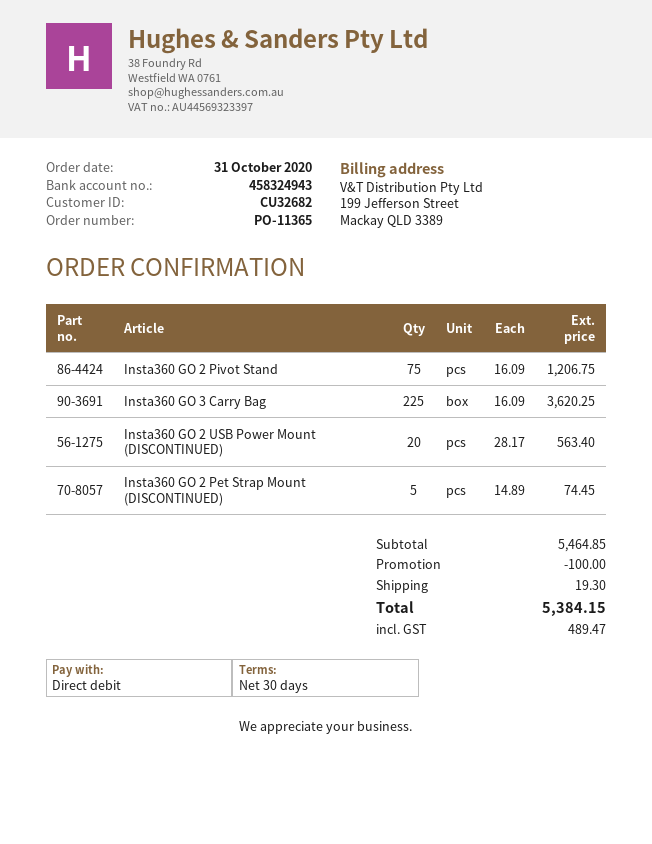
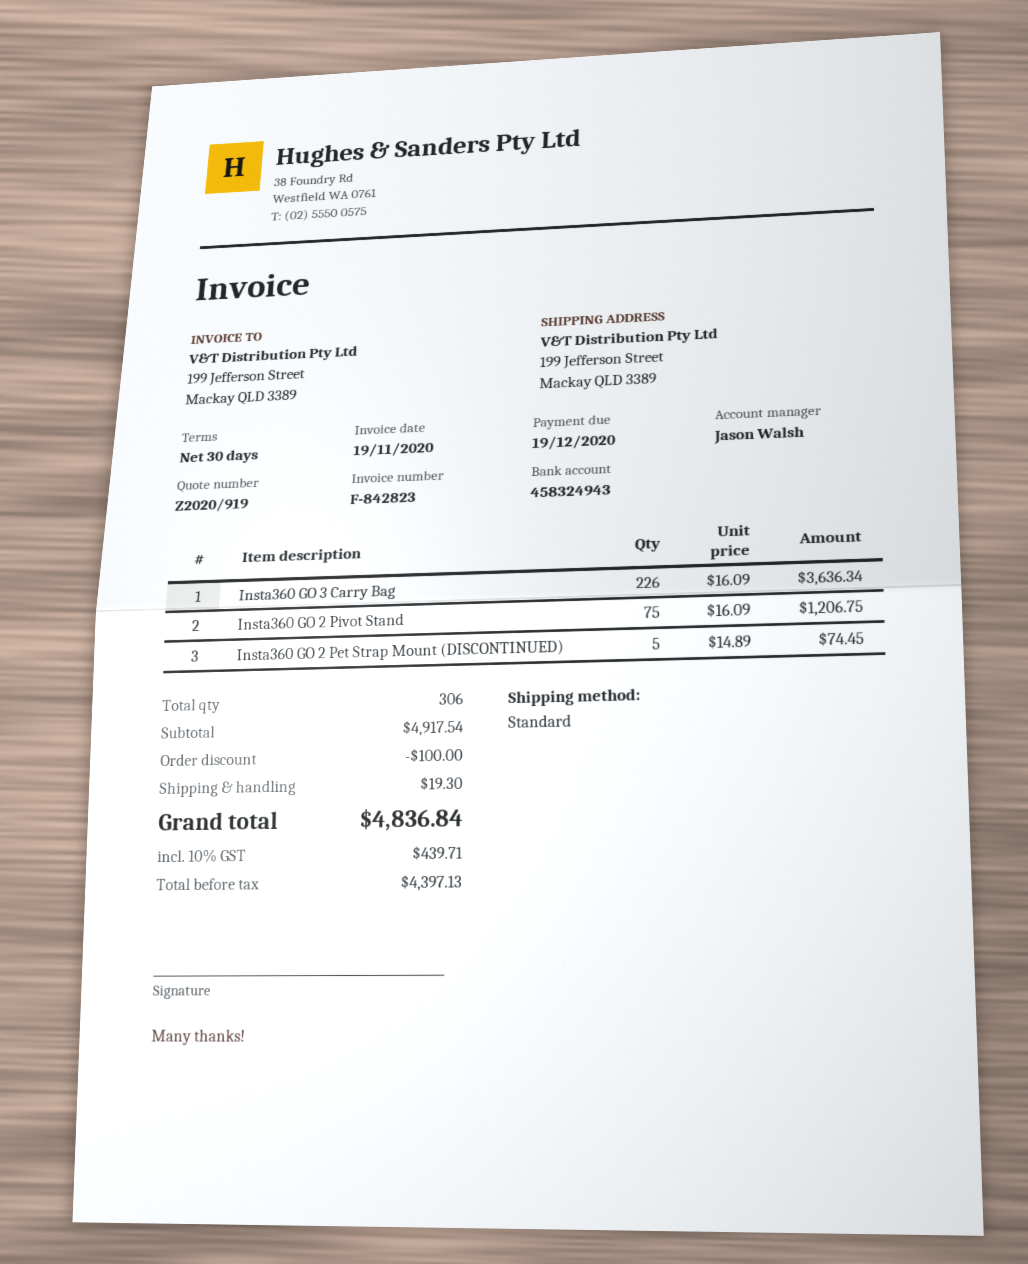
Insta360 GO 3 Carry Bag: 225 x 16.09 = 3620.25 -> 226 x 16.09 = 3636.34
Insta360 GO 2 USB Power Mount (DISCONTINUED): 20 x 28.17 = 563.40 -> none
subtotal: 5464.85 -> 4917.54
tax: 489.47 -> 439.71
total: 5384.15 -> 4836.84

